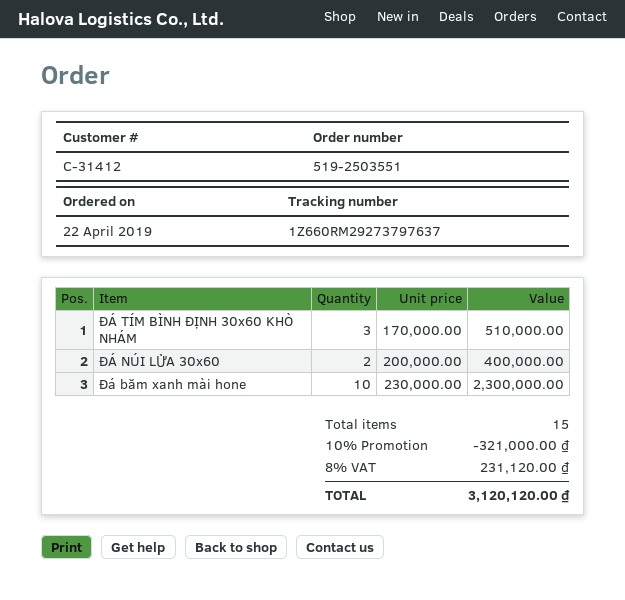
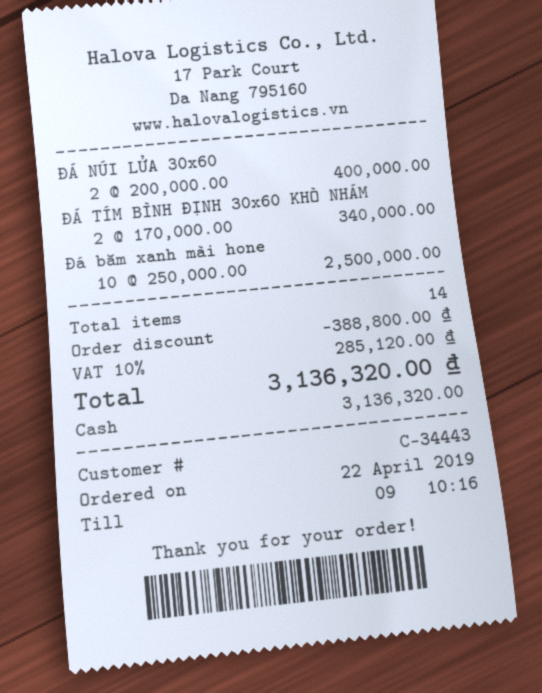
customer number: C-31412 -> C-34443
ĐÁ TÍM BÌNH ĐỊNH 30x60 KHÒ NHÁM: 3 x 170000.00 = 510000.00 -> 2 x 170000.00 = 340000.00
Đá băm xanh mài hone: 10 x 230000.00 = 2300000.00 -> 10 x 250000.00 = 2500000.00
total quantity: 15 -> 14
discount: 321000.00 -> 388800.00
tax: 8% = 231120.00 -> 10% = 285120.00
total: 3120120.00 -> 3136320.00

